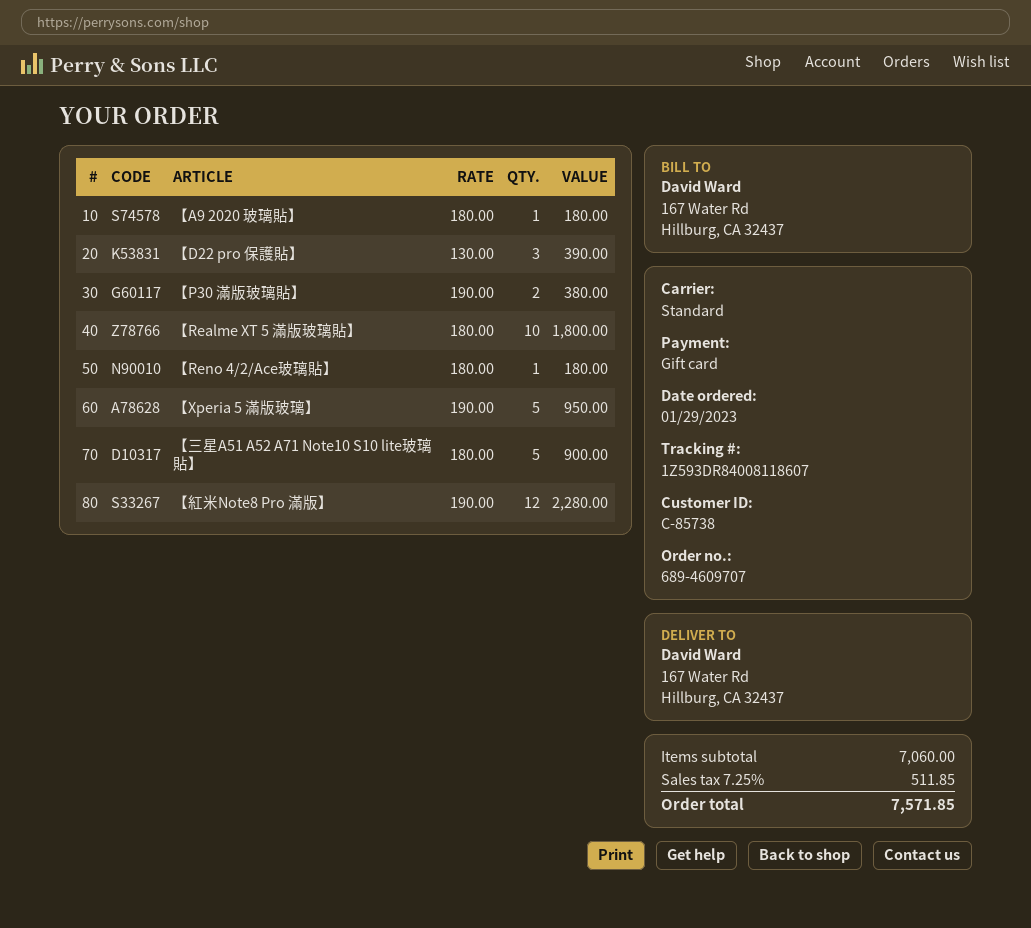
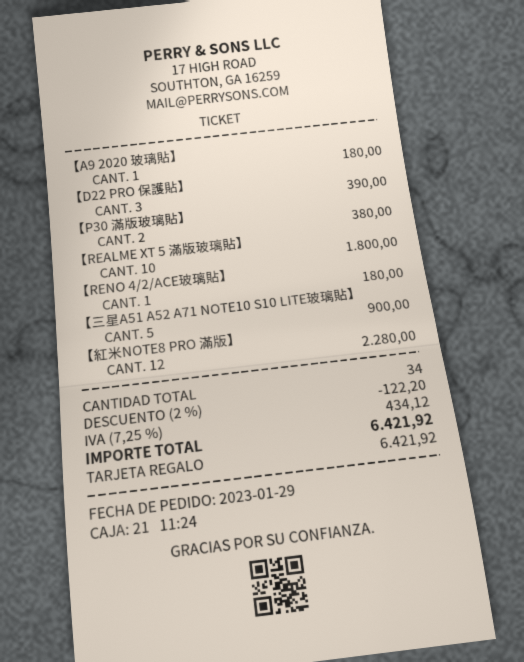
【Xperia 5 滿版玻璃】: 5 for 950.00 -> none
discount: none -> 2% = 122.20
tax: 7.25% = 511.85 -> 7.25% = 434.12
total: 7571.85 -> 6421.92

